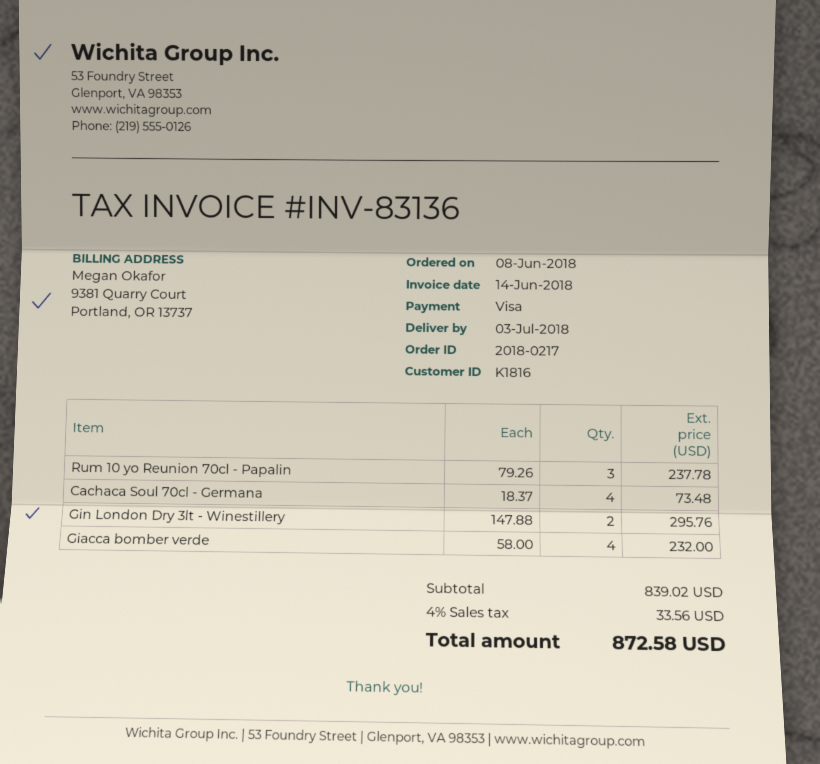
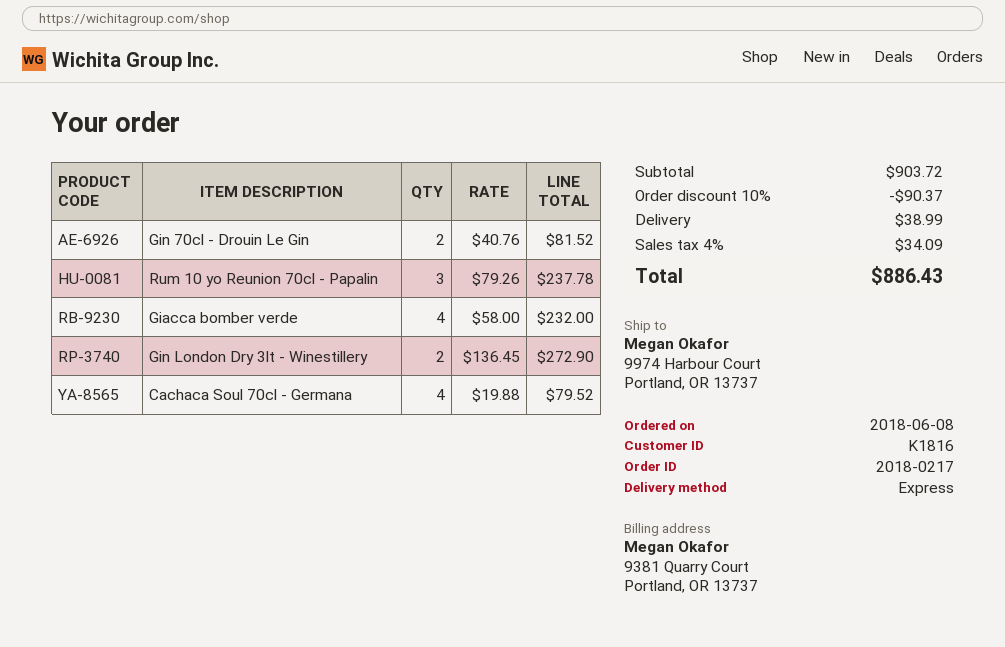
Cachaca Soul 70cl - Germana: 4 x 18.37 = 73.48 -> 4 x 19.88 = 79.52
Gin London Dry 3lt - Winestillery: 2 x 147.88 = 295.76 -> 2 x 136.45 = 272.90
Gin 70cl - Drouin Le Gin: none -> 2 x 40.76 = 81.52
subtotal: 839.02 -> 903.72
discount: none -> 10% = 90.37
shipping: none -> 38.99
tax: 4% = 33.56 -> 4% = 34.09
total: 872.58 -> 886.43

